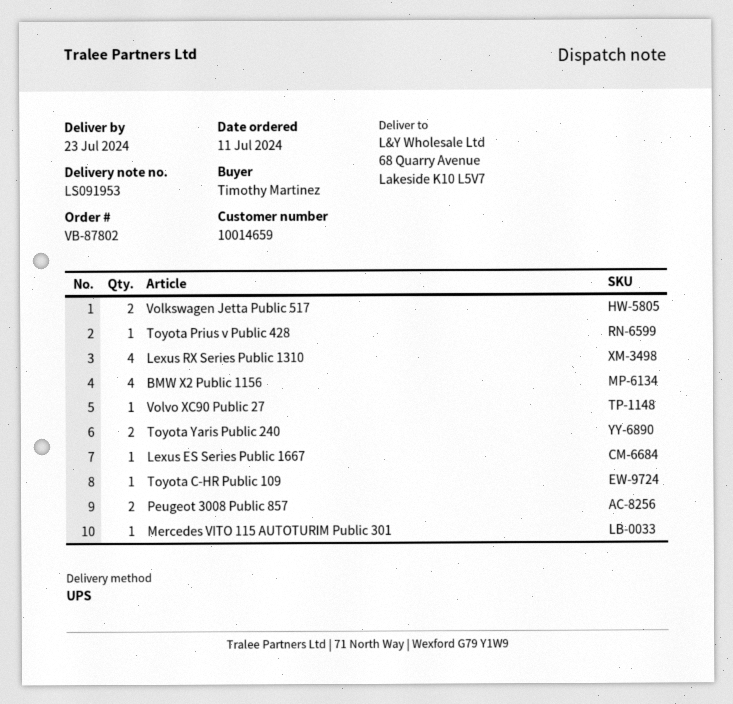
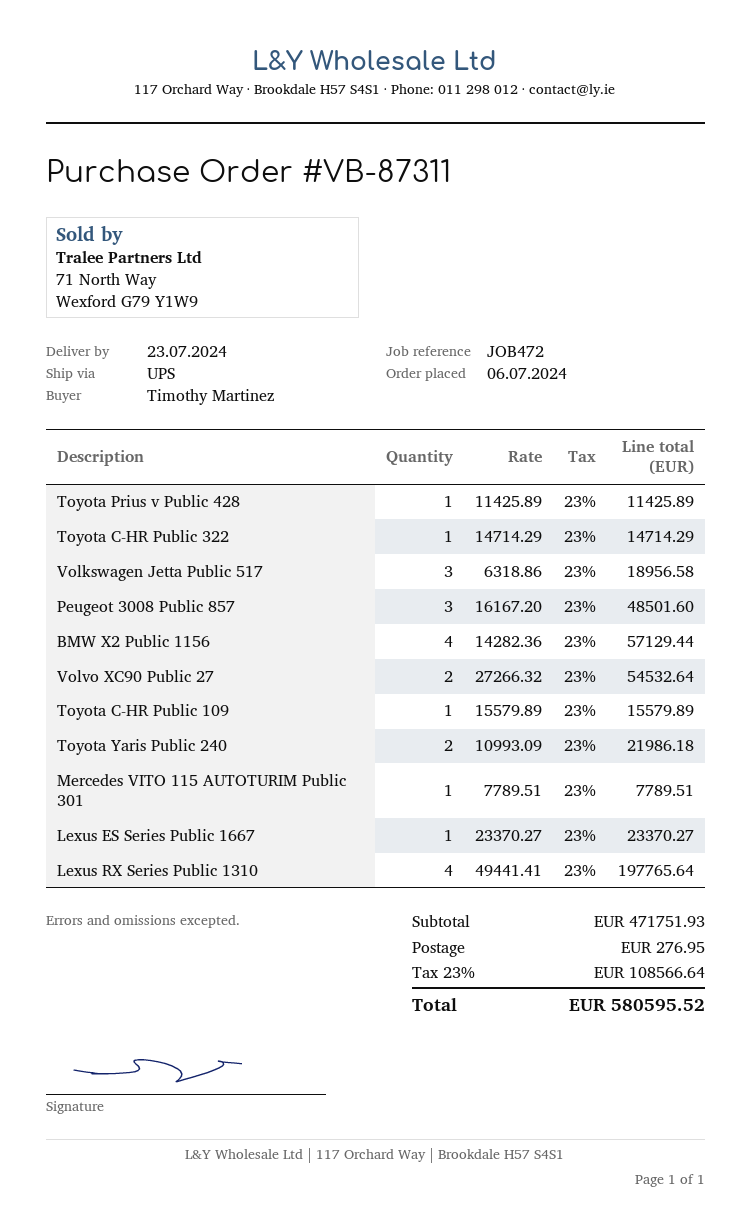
order number: VB-87802 -> VB-87311
order date: 2024-07-11 -> 2024-07-06
Volkswagen Jetta Public 517: 2 -> 3
Volvo XC90 Public 27: 1 -> 2
Peugeot 3008 Public 857: 2 -> 3
Toyota C-HR Public 322: none -> 1

